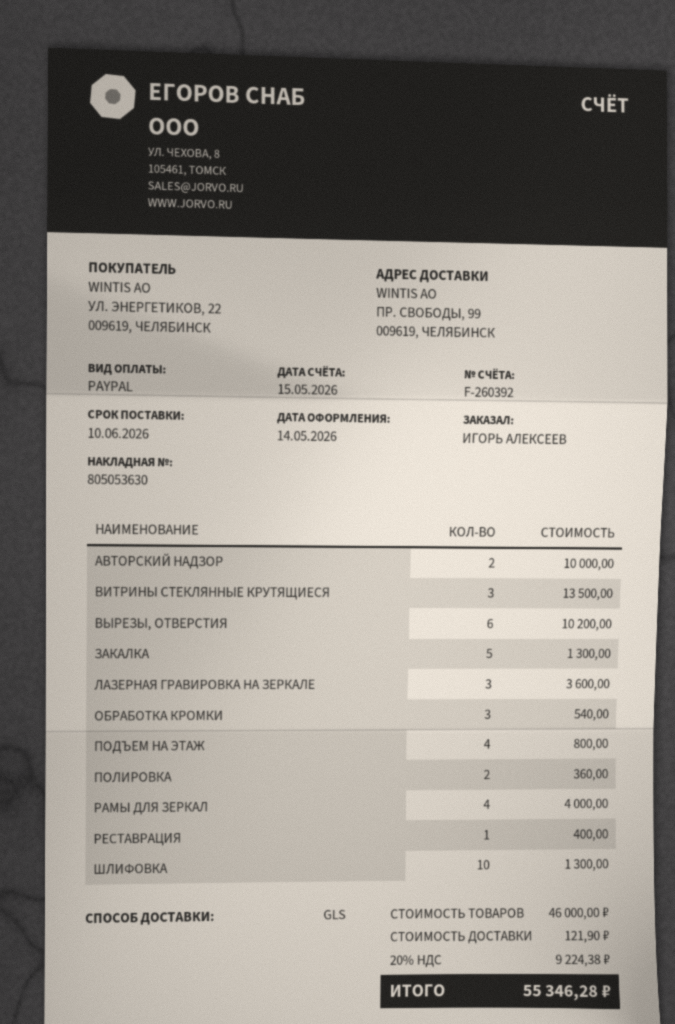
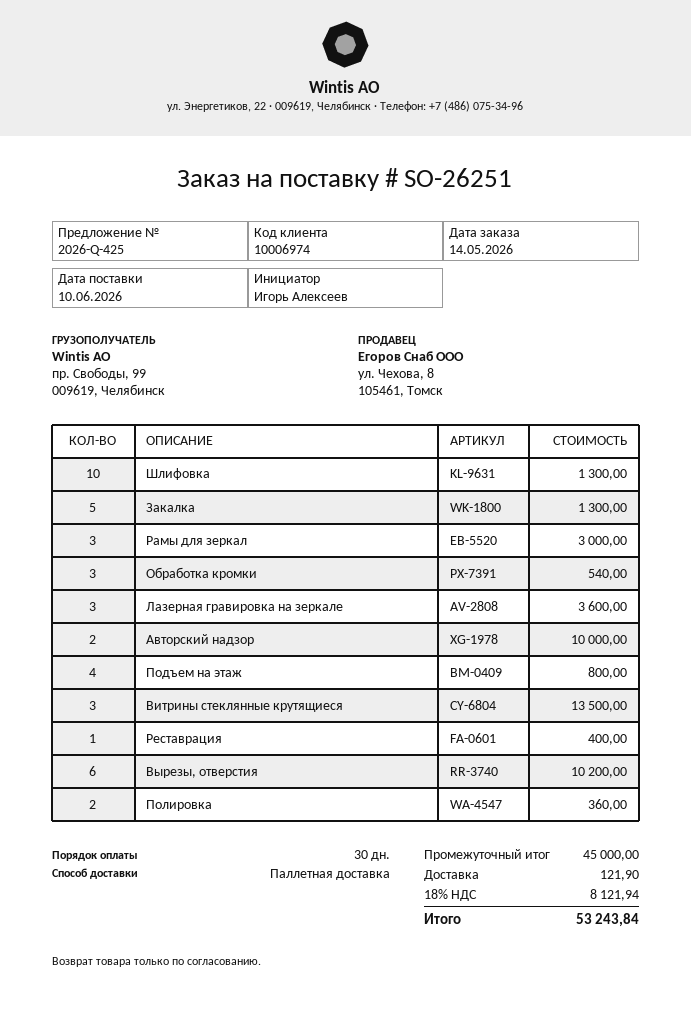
shipping method: GLS -> pallet freight
РАМЫ ДЛЯ ЗЕРКАЛ: 4 for 4000.00 -> 3 for 3000.00
subtotal: 46000.00 -> 45000.00
tax: 20% = 9224.38 -> 18% = 8121.94
total: 55346.28 -> 53243.84

